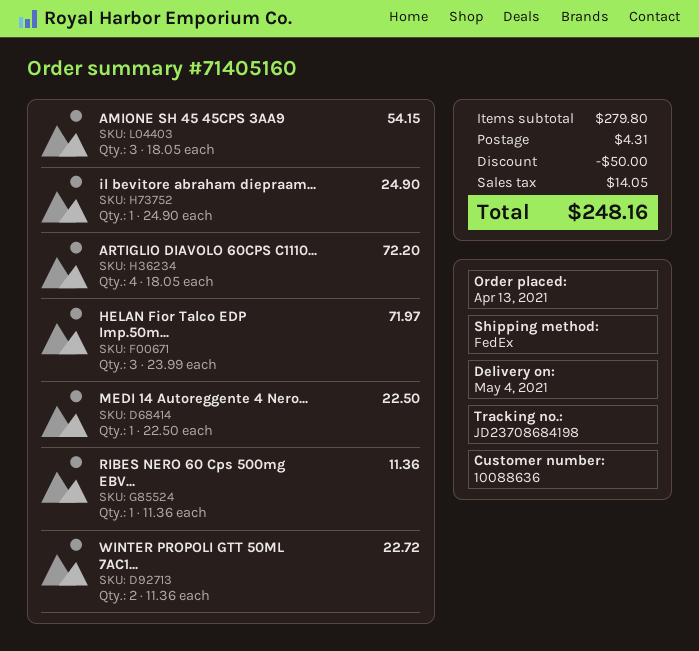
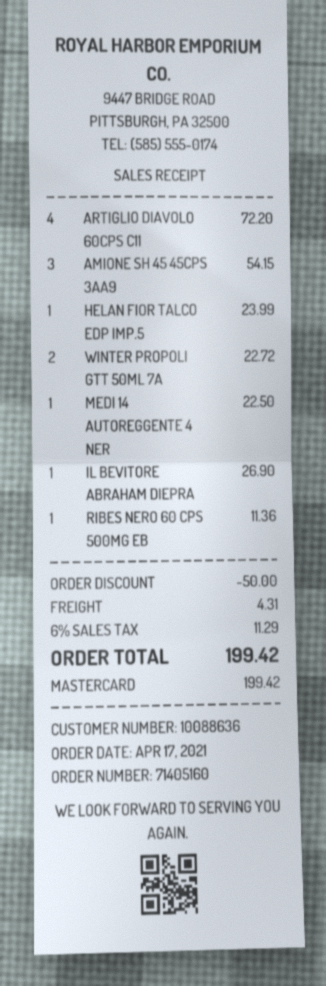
order date: 2021-04-13 -> 2021-04-17
il bevitore abraham diepraam...: 1 for 24.90 -> 1 for 26.90
HELAN Fior Talco EDP Imp.50m...: 3 for 71.97 -> 1 for 23.99
tax: 14.05 -> 11.29
total: 248.16 -> 199.42

